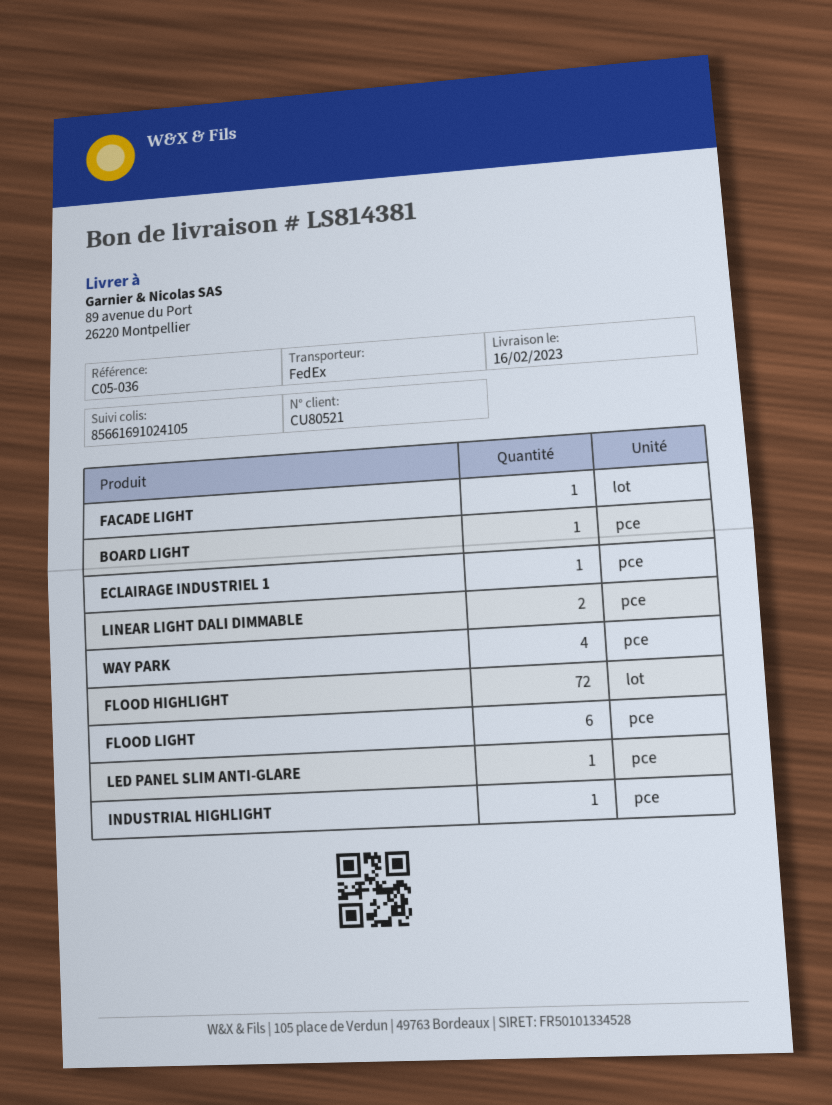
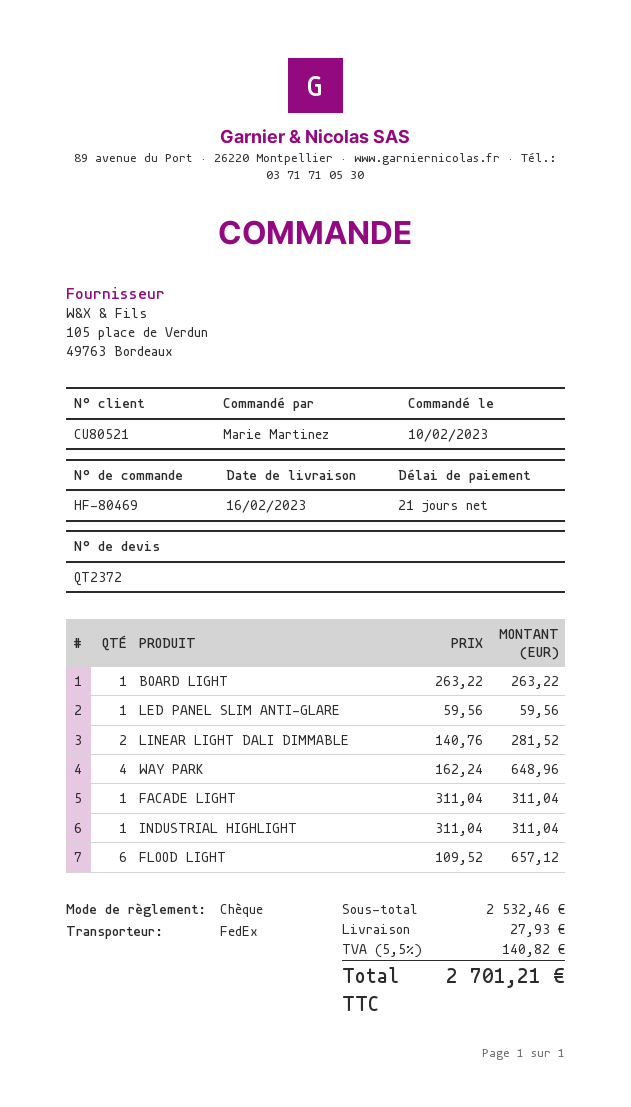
ECLAIRAGE INDUSTRIEL 1: 1 -> none
FLOOD HIGHLIGHT: 72 -> none

